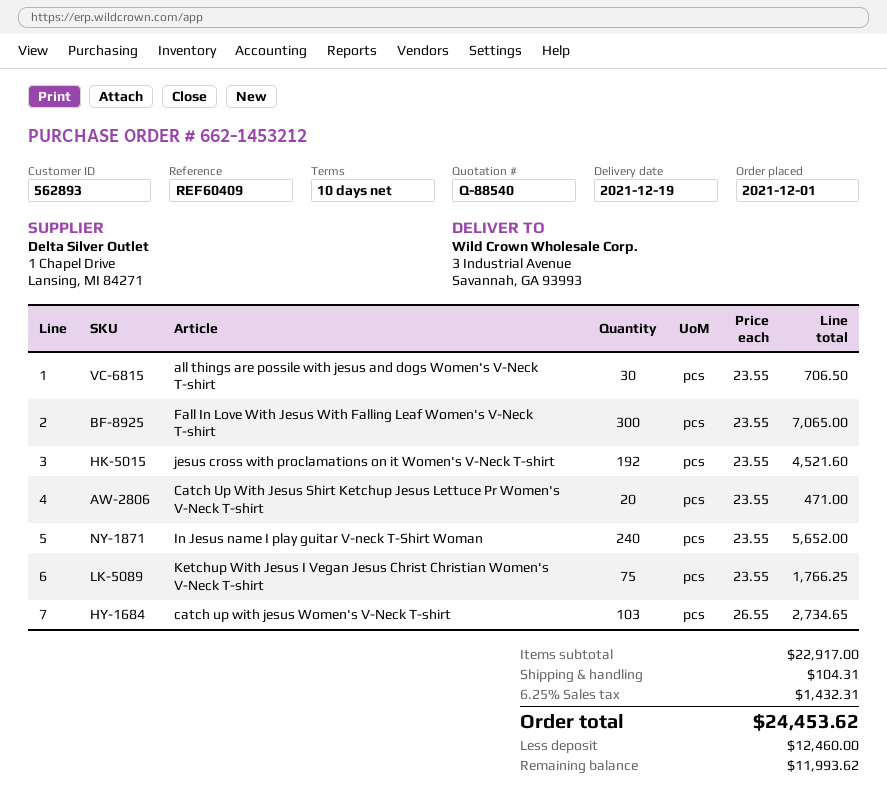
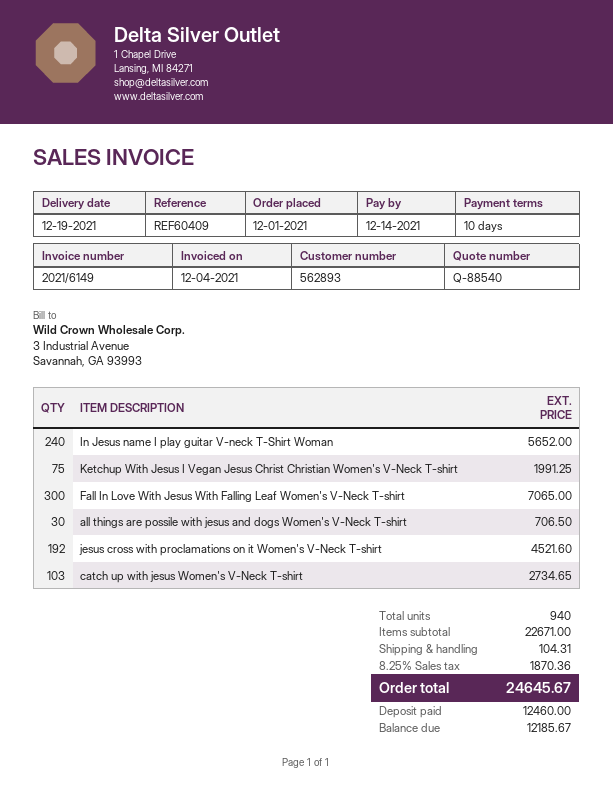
Catch Up With Jesus Shirt Ketchup Jesus Lettuce Pr Women's V-Neck T-shirt: 20 for 471.00 -> none
Ketchup With Jesus I Vegan Jesus Christ Christian Women's V-Neck T-shirt: 75 for 1766.25 -> 75 for 1991.25
subtotal: 22917.00 -> 22671.00
tax: 6.25% = 1432.31 -> 8.25% = 1870.36
total: 24453.62 -> 24645.67
balance: 11993.62 -> 12185.67

